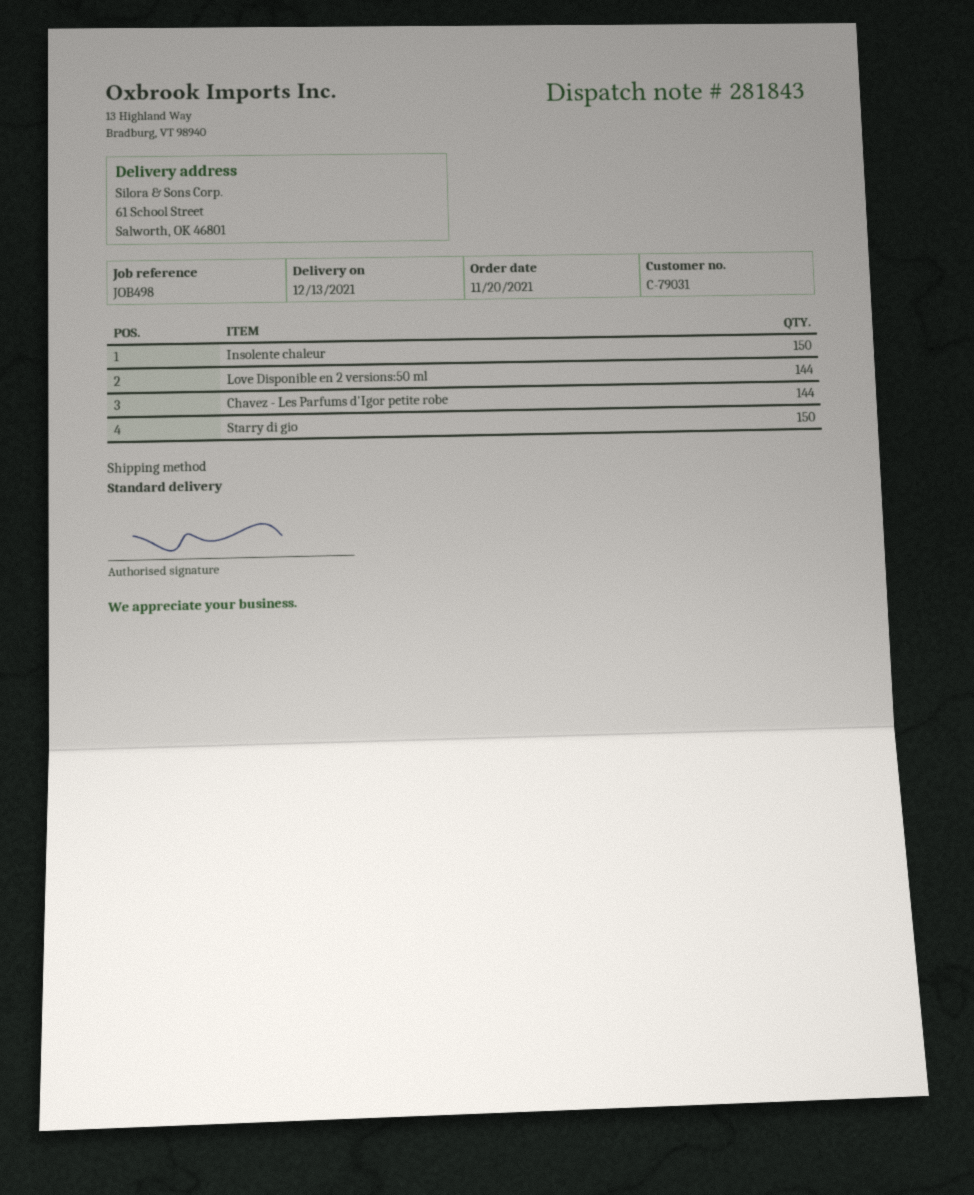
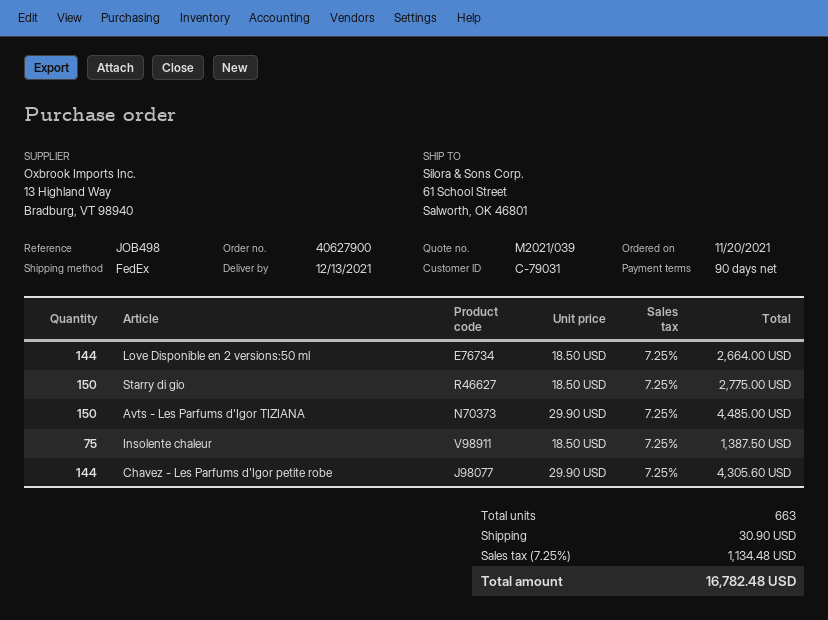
shipping method: standard -> FedEx
Insolente chaleur: 150 -> 75
Avts - Les Parfums d'Igor TIZIANA: none -> 150

